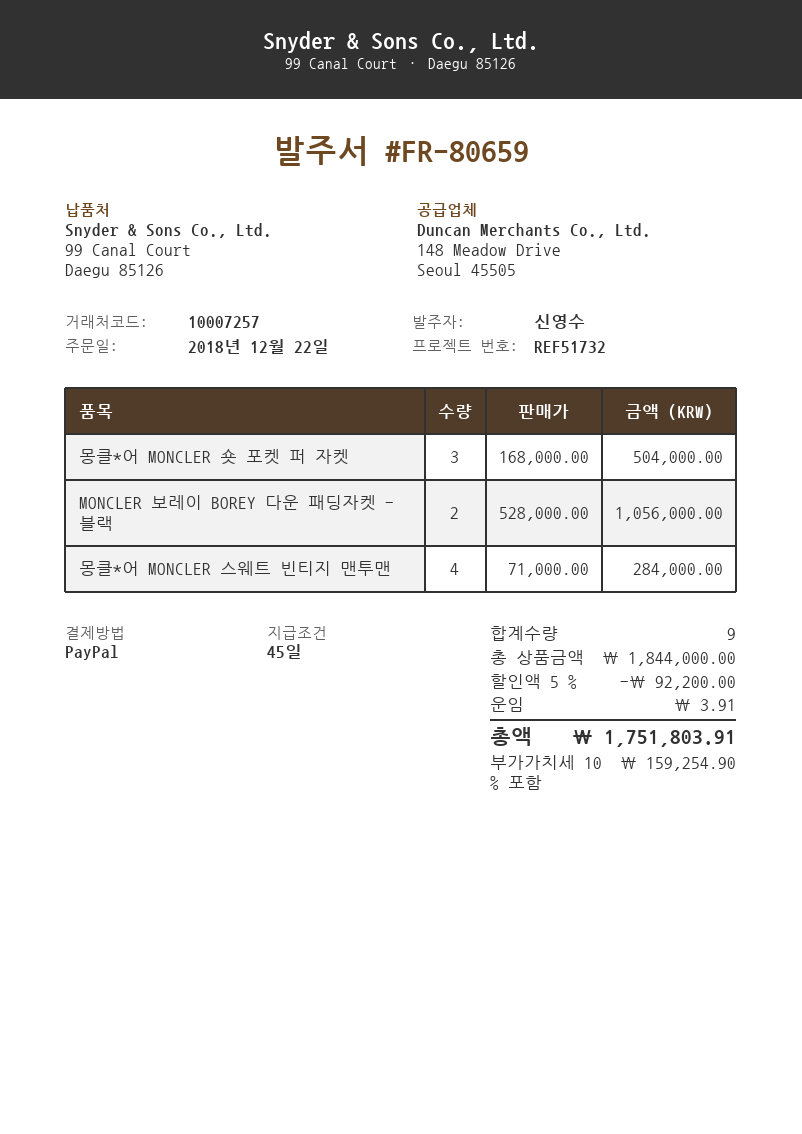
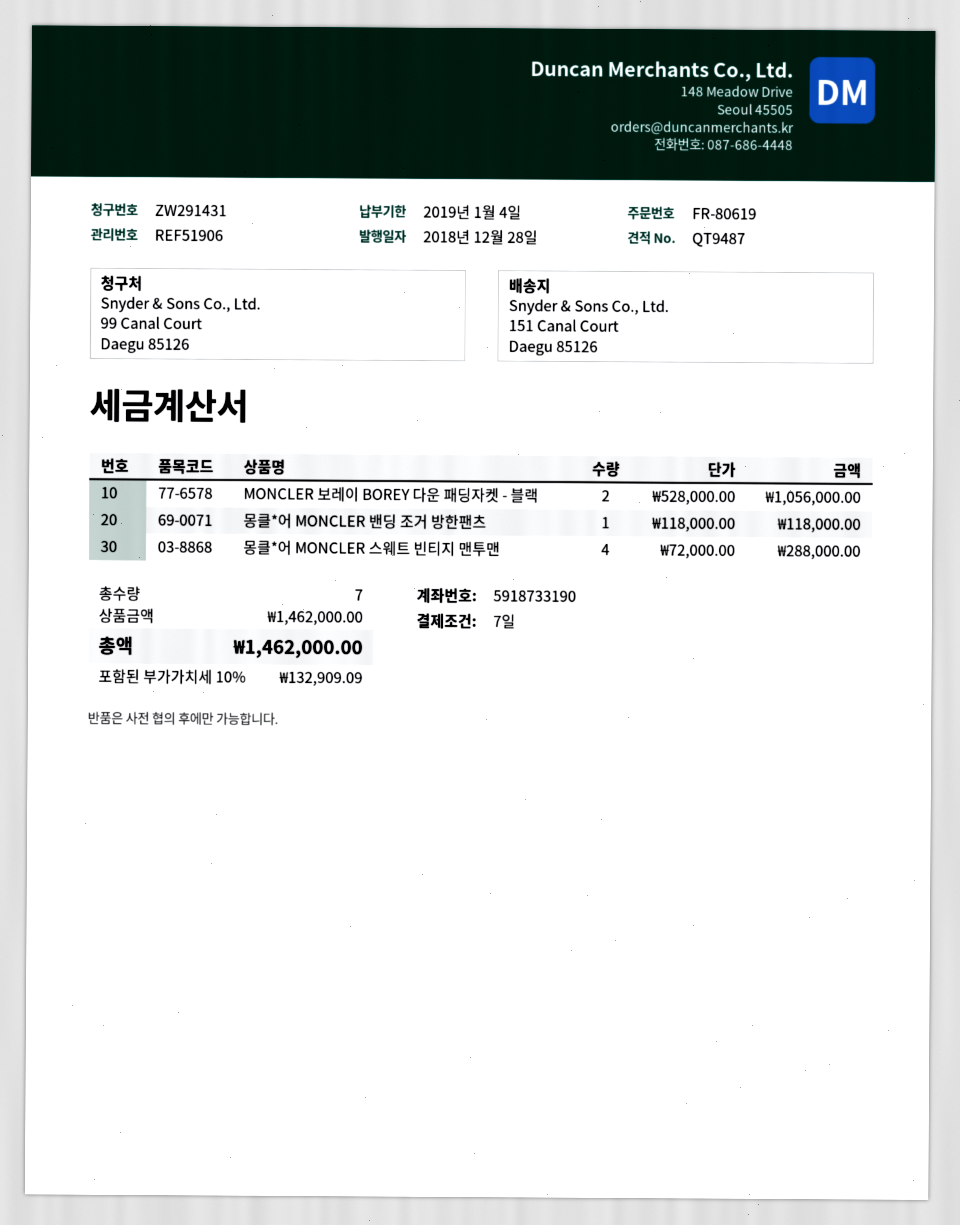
order number: FR-80659 -> FR-80619
payment terms: 45 days -> 7 days
reference: REF51732 -> REF51906
ship to: 99 Canal Court, Daegu 85126 -> 151 Canal Court, Daegu 85126
몽클*어 MONCLER 숏 포켓 퍼 자켓: 3 x 168000.00 = 504000.00 -> none
몽클*어 MONCLER 스웨트 빈티지 맨투맨: 4 x 71000.00 = 284000.00 -> 4 x 72000.00 = 288000.00
몽클*어 MONCLER 밴딩 조거 방한팬츠: none -> 1 x 118000.00 = 118000.00
total quantity: 9 -> 7
subtotal: 1844000.00 -> 1462000.00
discount: 5% = 92200.00 -> none
shipping: 3.91 -> none
tax: 10% = 159254.90 -> 10% = 132909.09
total: 1751803.91 -> 1462000.00

